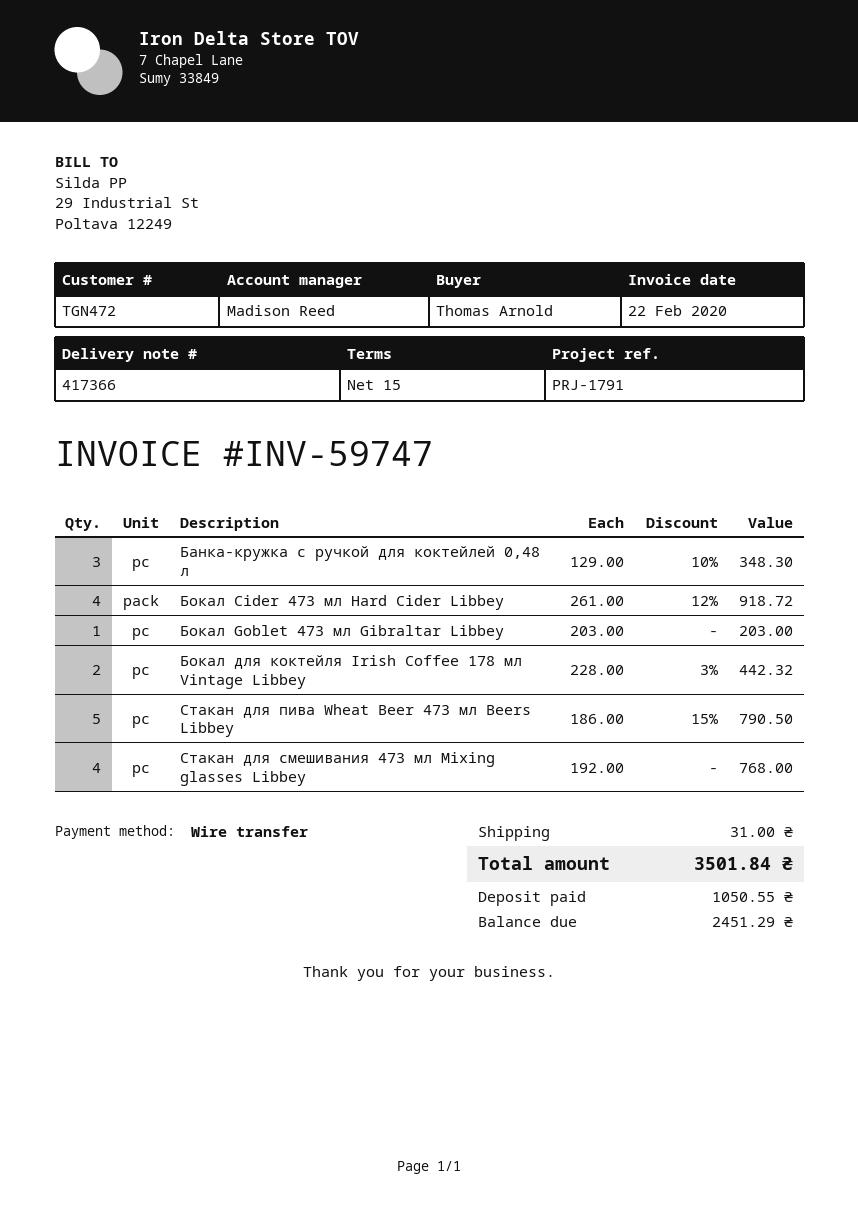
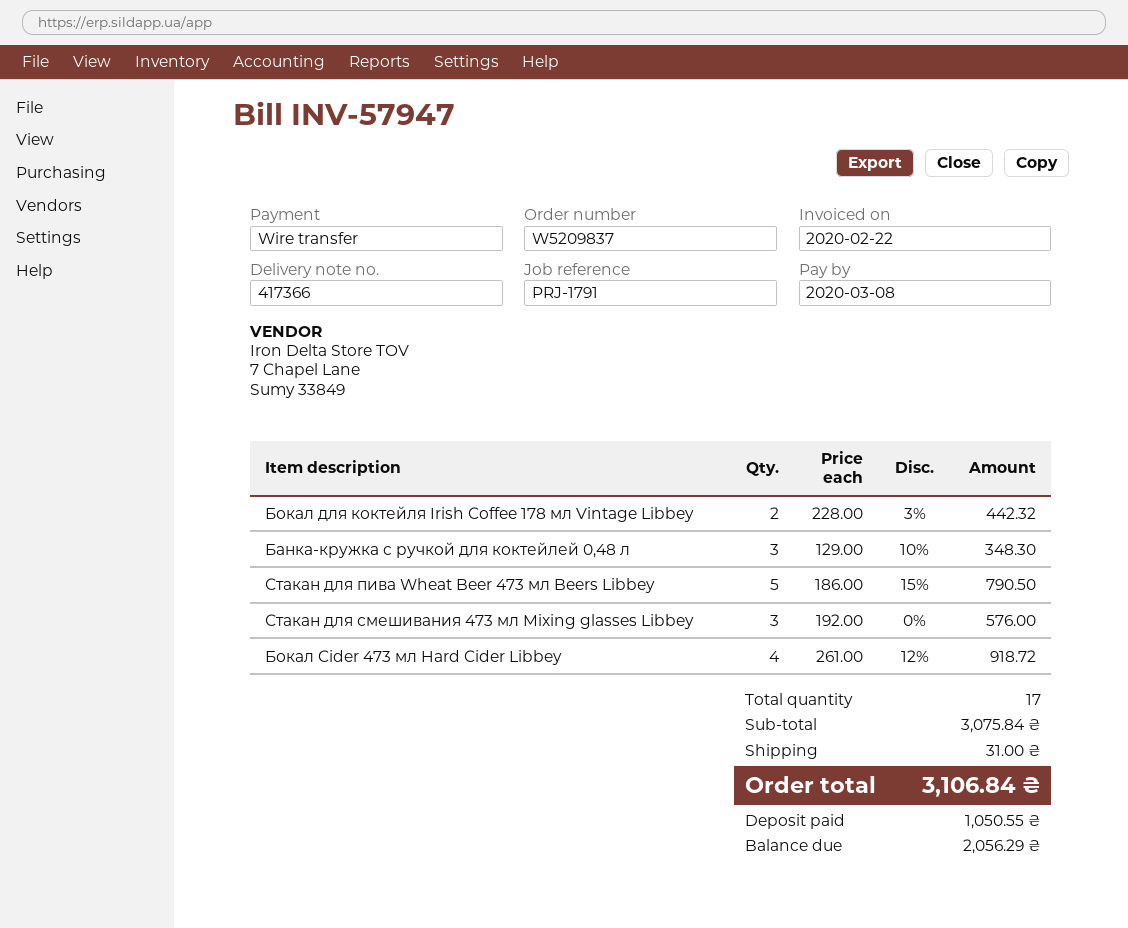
invoice number: INV-59747 -> INV-57947
Бокал Goblet 473 мл Gibraltar Libbey: 1 x 203.00 = 203.00 -> none
Стакан для смешивания 473 мл Mixing glasses Libbey: 4 x 192.00 = 768.00 -> 3 x 192.00 = 576.00
total: 3501.84 -> 3106.84
balance: 2451.29 -> 2056.29

